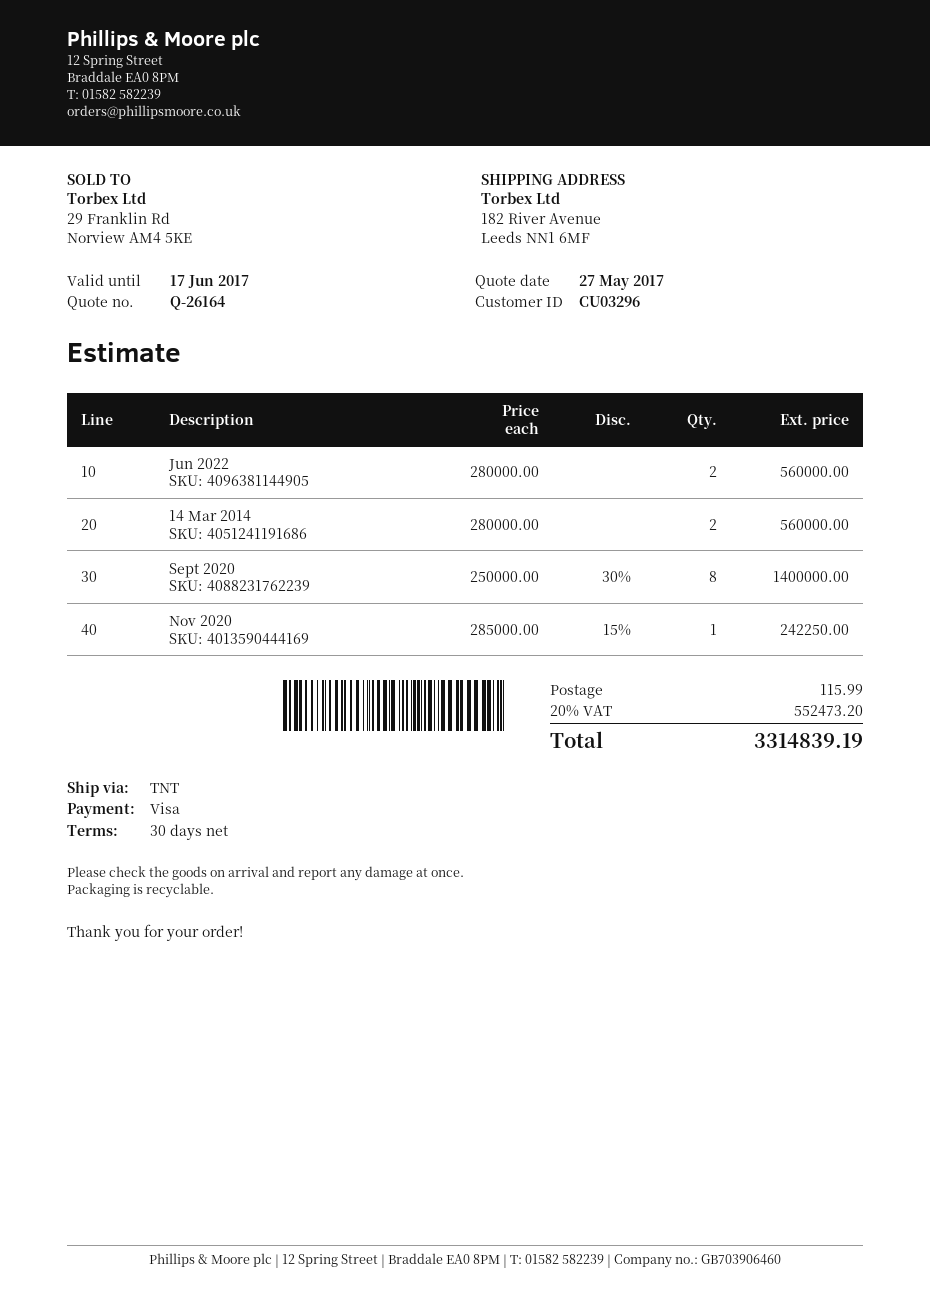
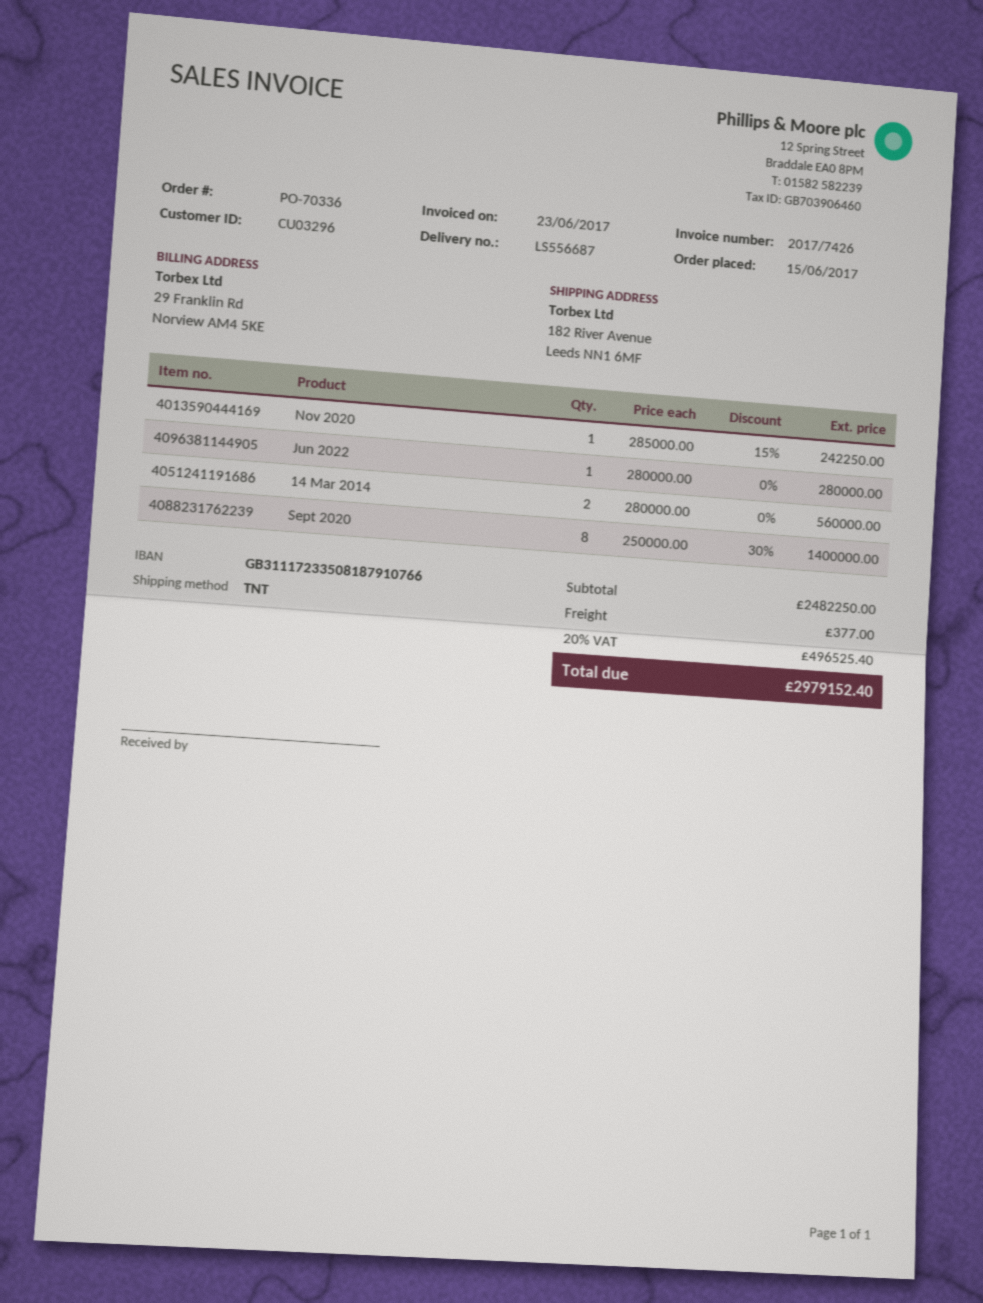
Jun 2022: 2 x 280000.00 = 560000.00 -> 1 x 280000.00 = 280000.00
shipping: 115.99 -> 377.00
tax: 20% = 552473.20 -> 20% = 496525.40
total: 3314839.19 -> 2979152.40

